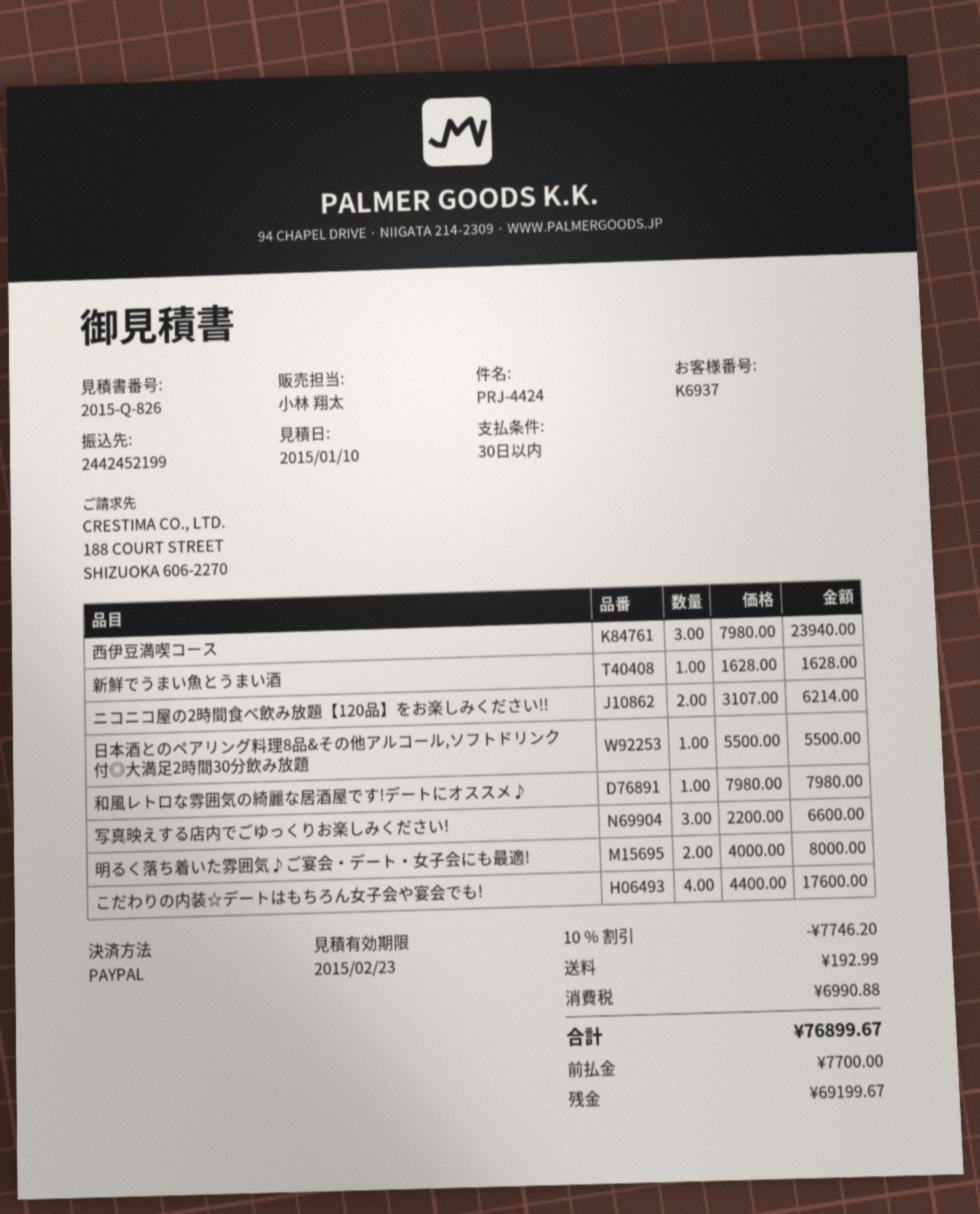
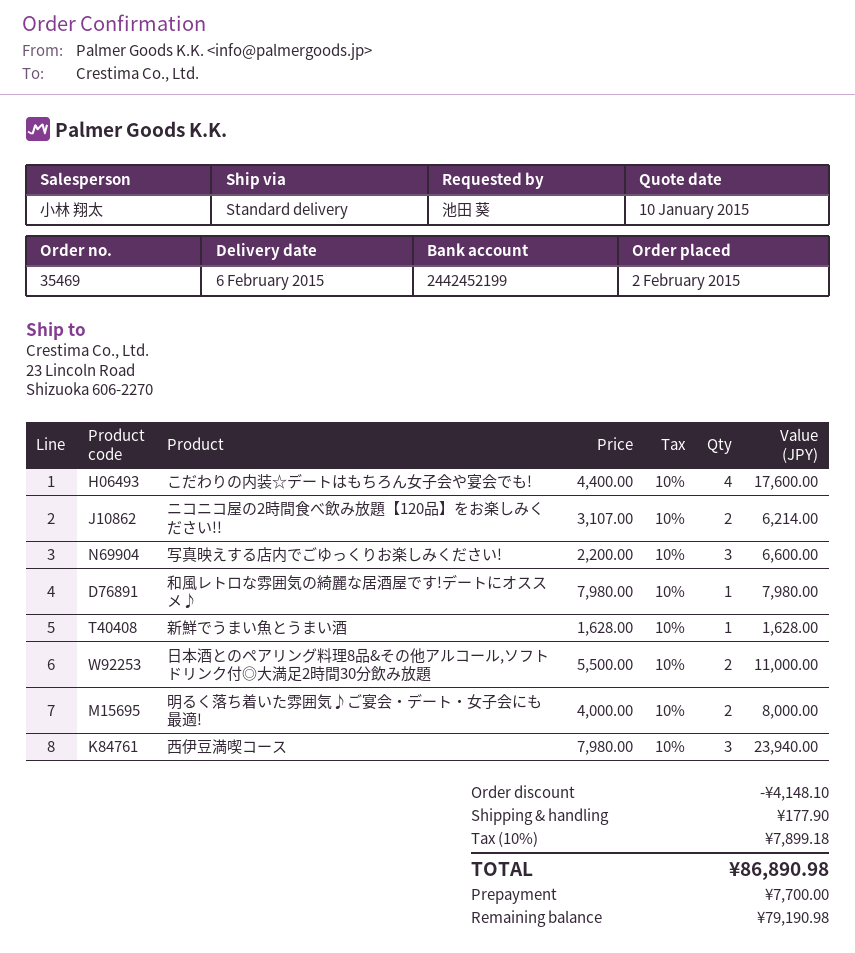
日本酒とのペアリング料理8品&その他アルコール,ソフトドリンク付◎大満足2時間30分飲み放題: 1 x 5500.00 = 5500.00 -> 2 x 5500.00 = 11000.00
discount: 7746.20 -> 4148.10
shipping: 192.99 -> 177.90
tax: 6990.88 -> 7899.18
total: 76899.67 -> 86890.98
balance: 69199.67 -> 79190.98

